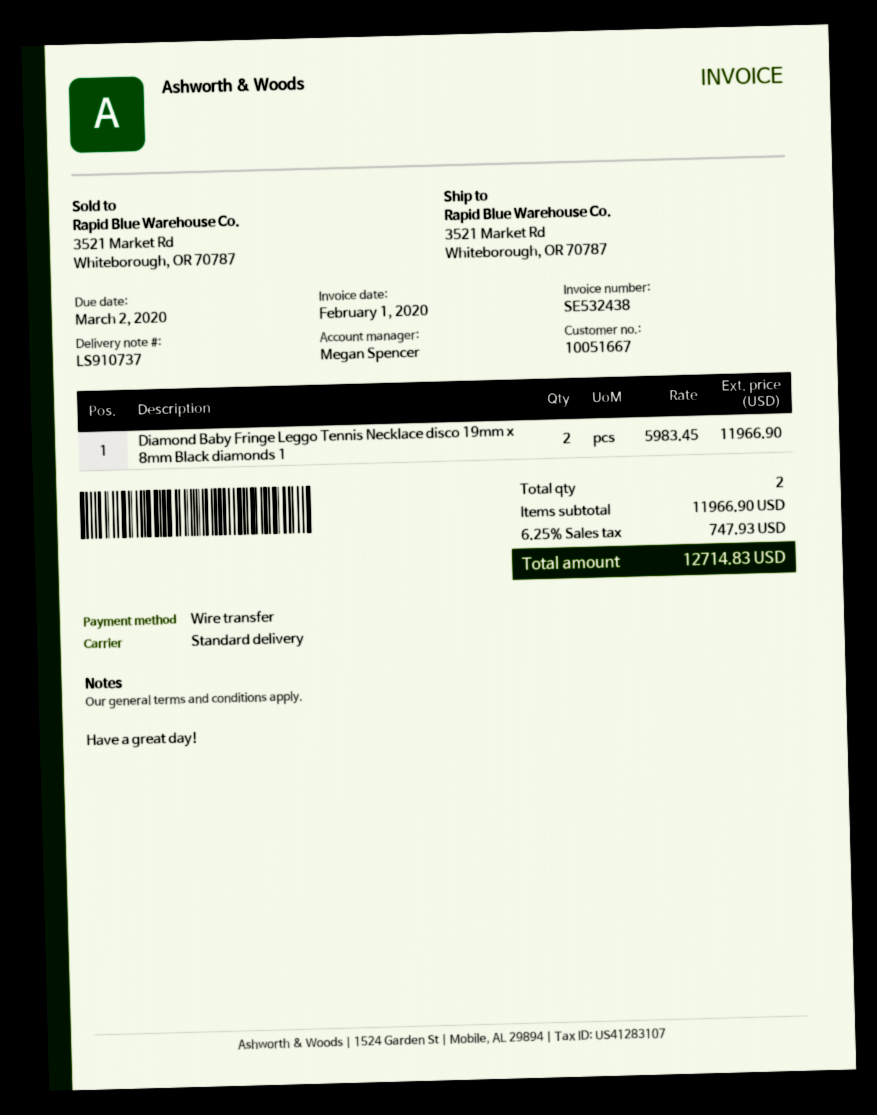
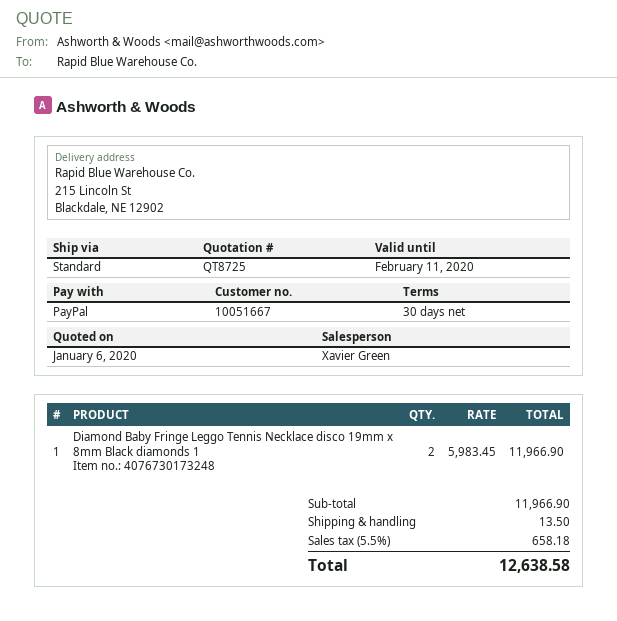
sales rep: Megan Spencer -> Xavier Green
payment method: bank transfer -> PayPal
ship to: 3521 Market Rd, Whiteborough, OR 70787 -> 215 Lincoln St, Blackdale, NE 12902
shipping: none -> 13.50
tax: 6.25% = 747.93 -> 5.5% = 658.18
total: 12714.83 -> 12638.58

